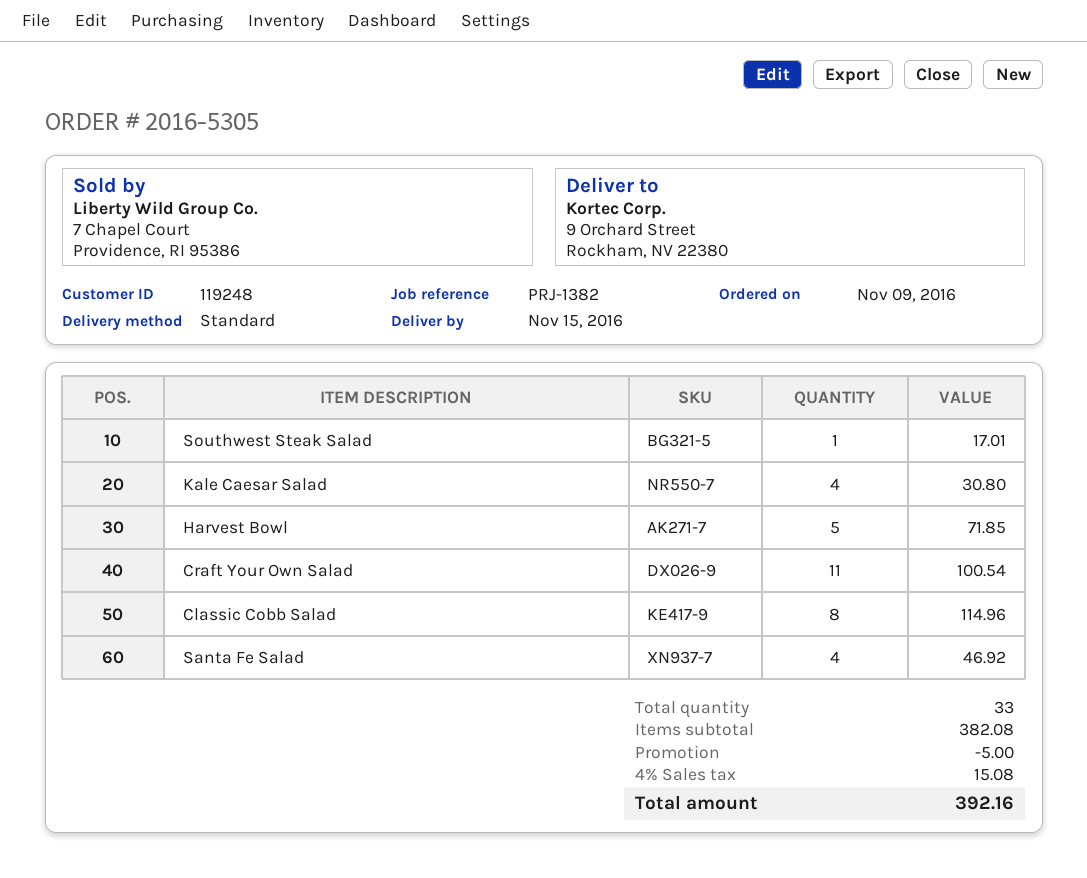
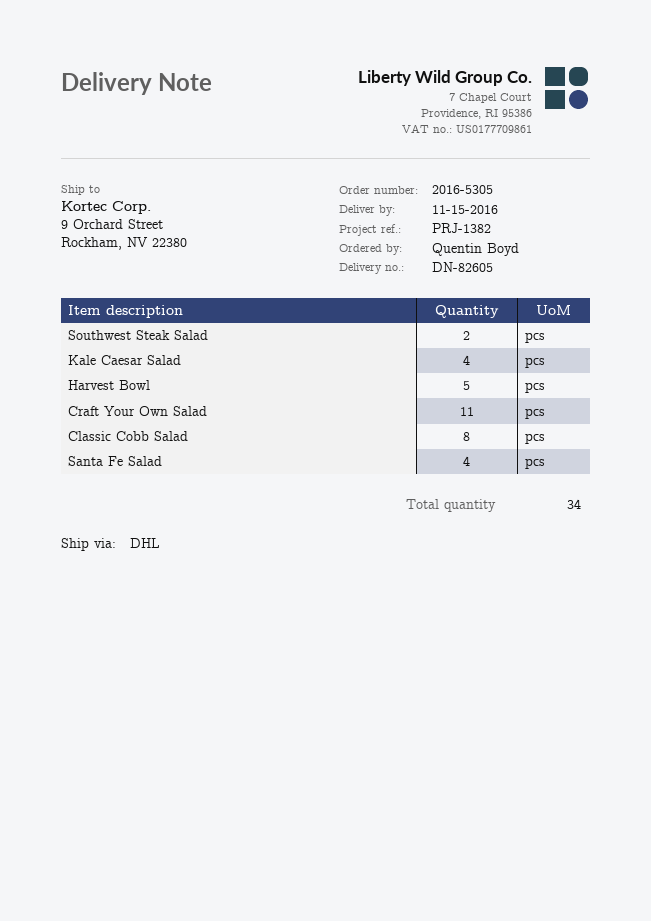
shipping method: standard -> DHL
Southwest Steak Salad: 1 -> 2
total quantity: 33 -> 34

